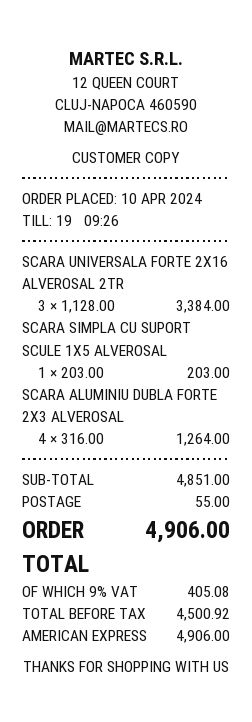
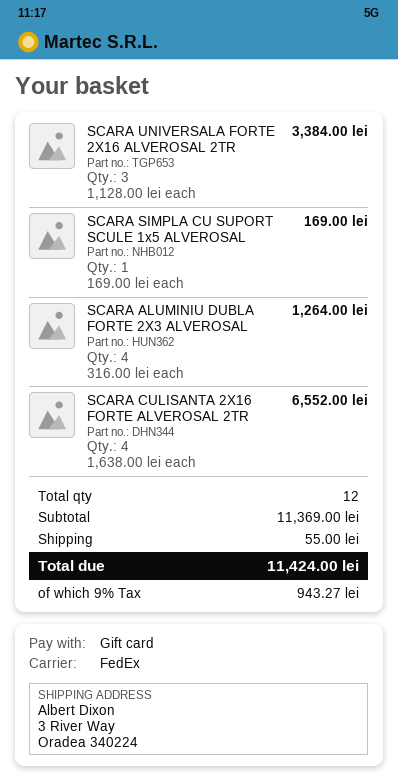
payment method: American Express -> gift card
SCARA SIMPLA CU SUPORT SCULE 1X5 ALVEROSAL: 1 x 203.00 = 203.00 -> 1 x 169.00 = 169.00
SCARA CULISANTA 2X16 FORTE ALVEROSAL 2TR: none -> 4 x 1638.00 = 6552.00
subtotal: 4851.00 -> 11369.00
tax: 9% = 405.08 -> 9% = 943.27
total: 4906.00 -> 11424.00

